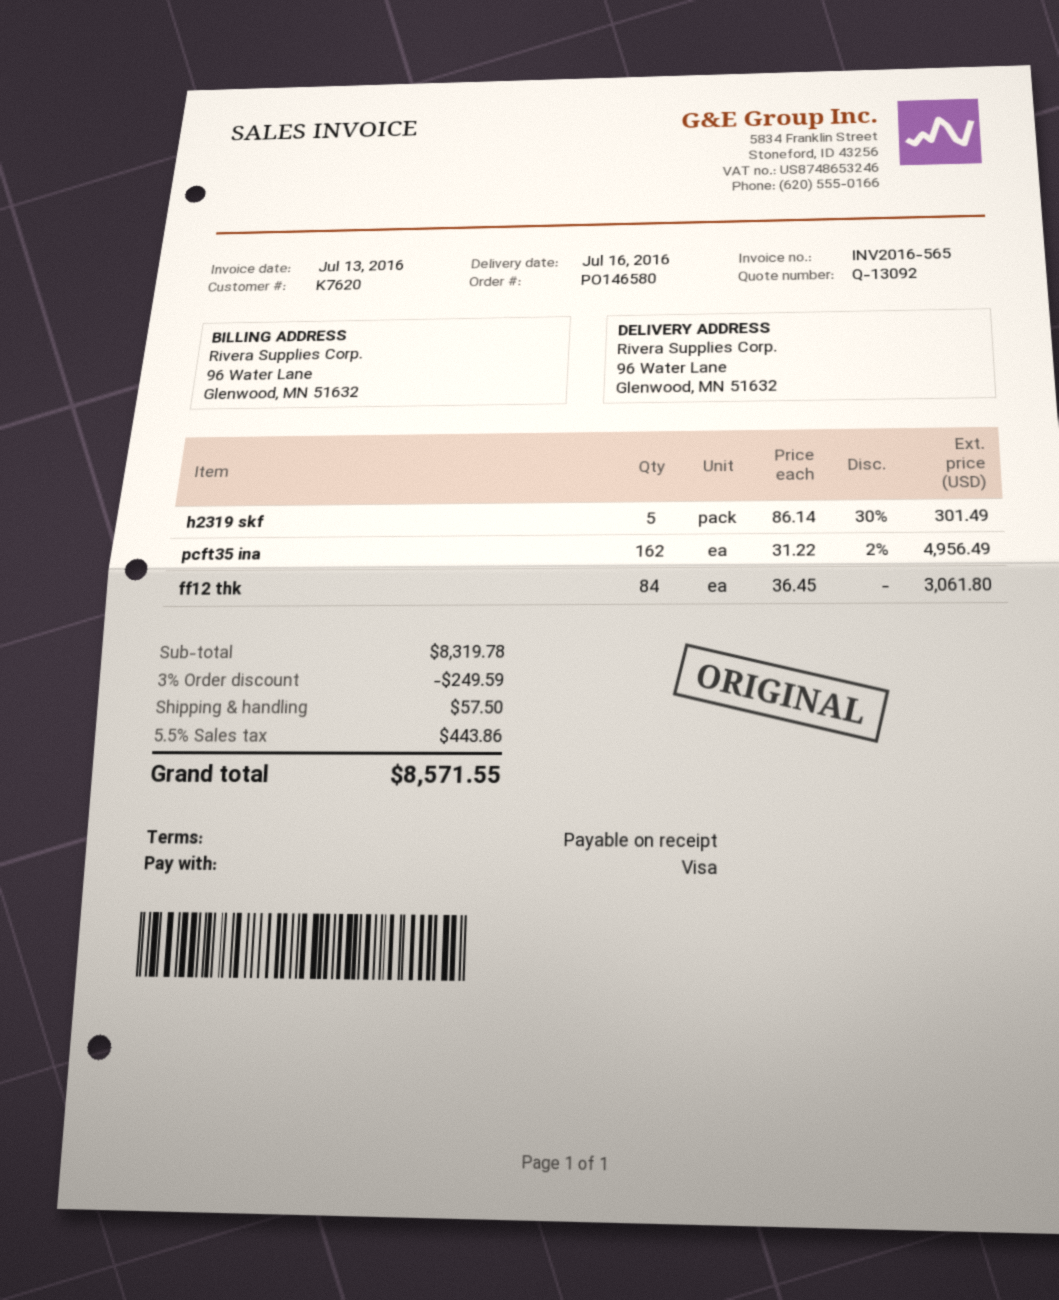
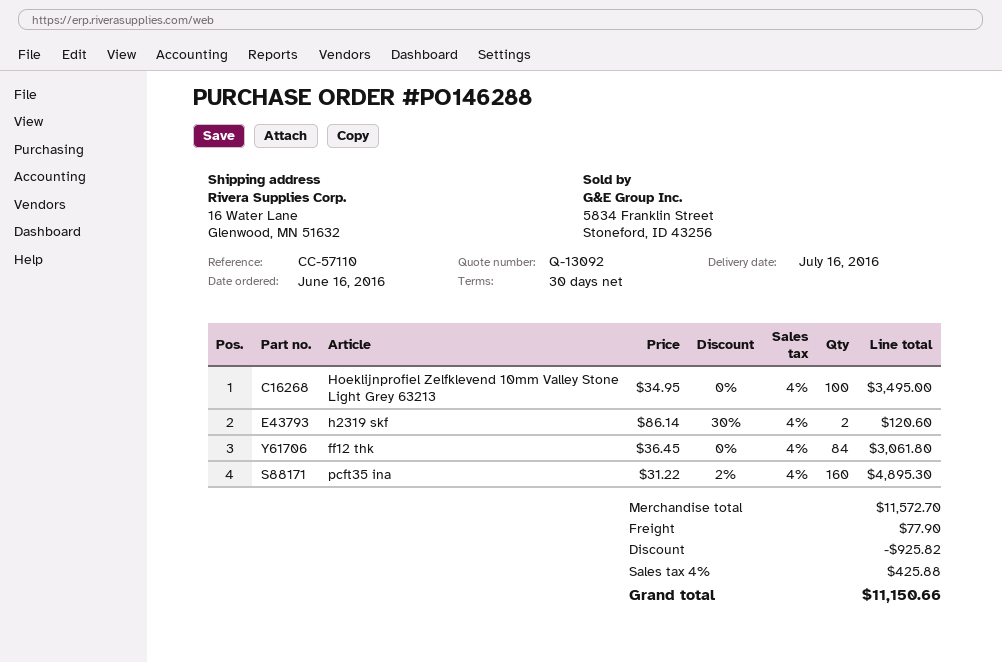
order number: PO146580 -> PO146288
payment terms: on receipt -> 30 days
ship to: 96 Water Lane, Glenwood, MN 51632 -> 16 Water Lane, Glenwood, MN 51632
h2319 skf: 5 x 86.14 - 30% = 301.49 -> 2 x 86.14 - 30% = 120.60
pcft35 ina: 162 x 31.22 - 2% = 4956.49 -> 160 x 31.22 - 2% = 4895.30
Hoeklijnprofiel Zelfklevend 10mm Valley Stone Light Grey 63213: none -> 100 x 34.95 = 3495.00
subtotal: 8319.78 -> 11572.70
discount: 249.59 -> 925.82
shipping: 57.50 -> 77.90
tax: 5.5% = 443.86 -> 4% = 425.88
total: 8571.55 -> 11150.66

